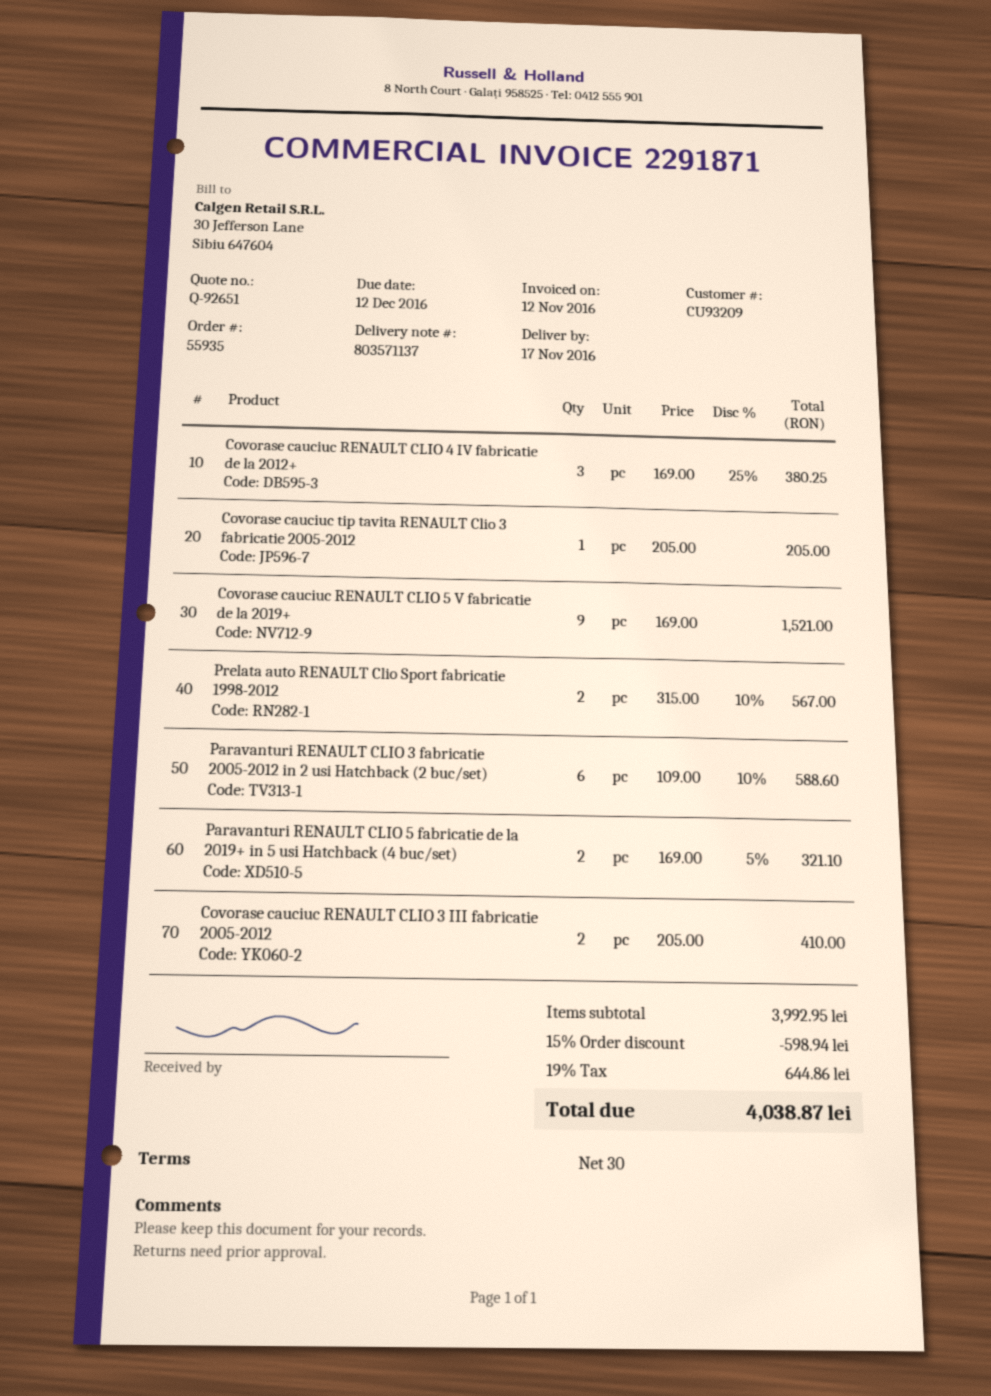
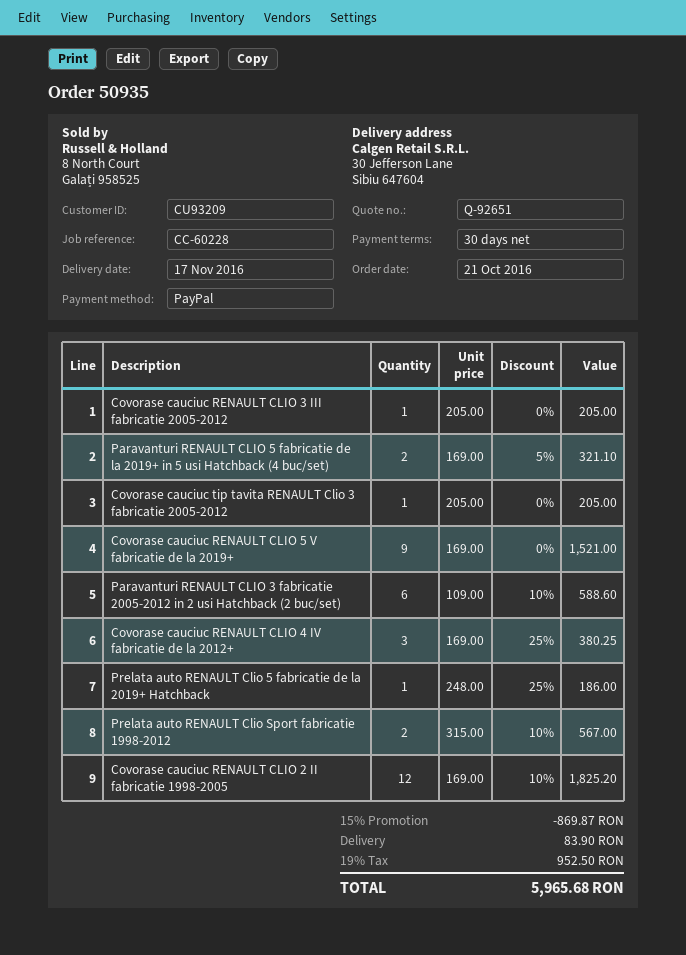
order number: 55935 -> 50935
Covorase cauciuc RENAULT CLIO 3 III fabricatie 2005-2012: 2 x 205.00 = 410.00 -> 1 x 205.00 = 205.00
Prelata auto RENAULT Clio 5 fabricatie de la 2019+ Hatchback: none -> 1 x 248.00 - 25% = 186.00
Covorase cauciuc RENAULT CLIO 2 II fabricatie 1998-2005: none -> 12 x 169.00 - 10% = 1825.20
discount: 15% = 598.94 -> 15% = 869.87
shipping: none -> 83.90
tax: 19% = 644.86 -> 19% = 952.50
total: 4038.87 -> 5965.68

